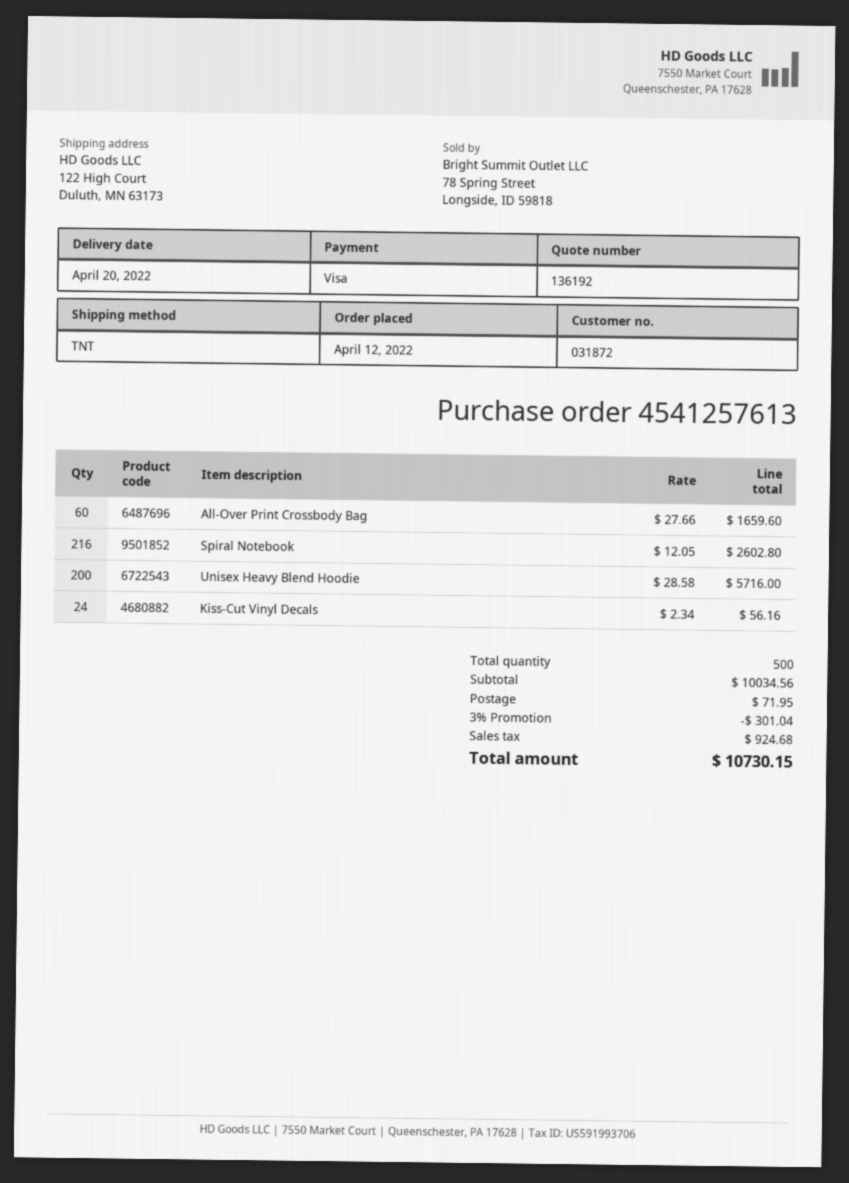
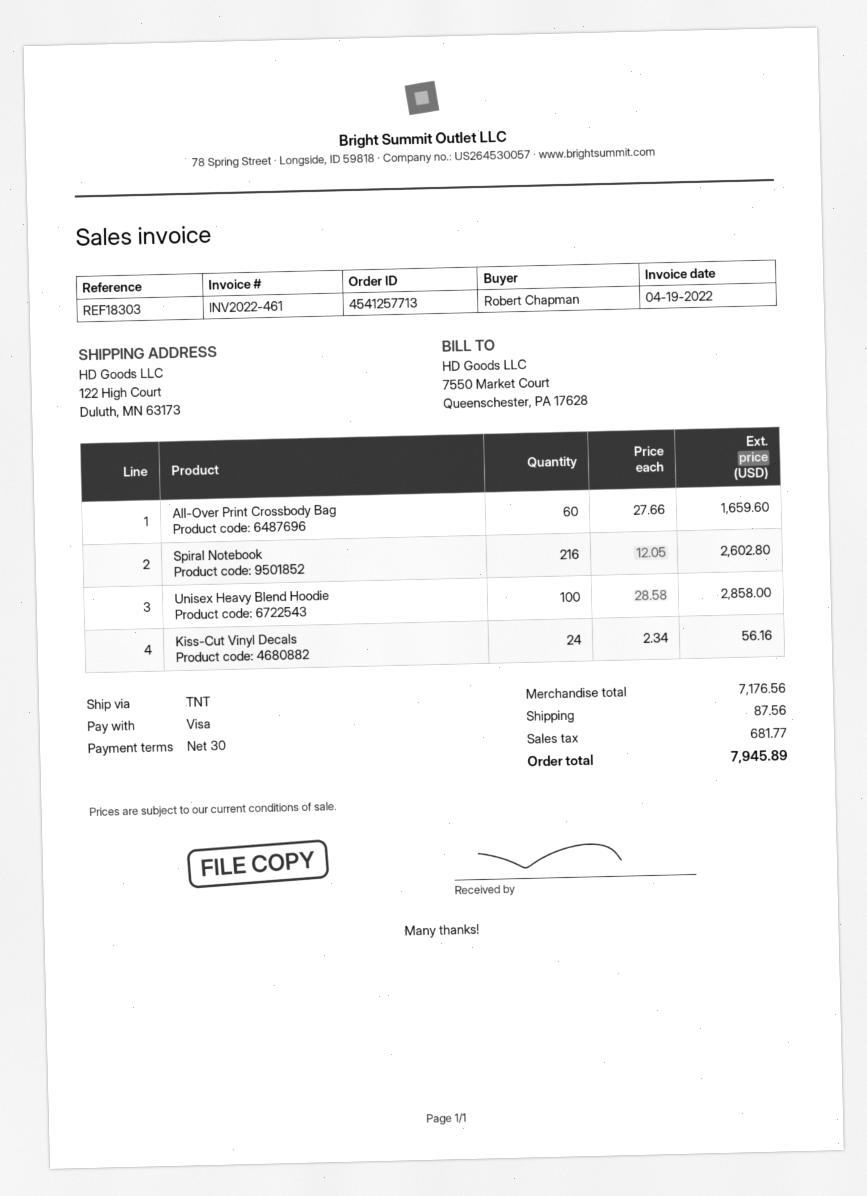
order number: 4541257613 -> 4541257713
Unisex Heavy Blend Hoodie: 200 x 28.58 = 5716.00 -> 100 x 28.58 = 2858.00
subtotal: 10034.56 -> 7176.56
discount: 3% = 301.04 -> none
shipping: 71.95 -> 87.56
tax: 924.68 -> 681.77
total: 10730.15 -> 7945.89

